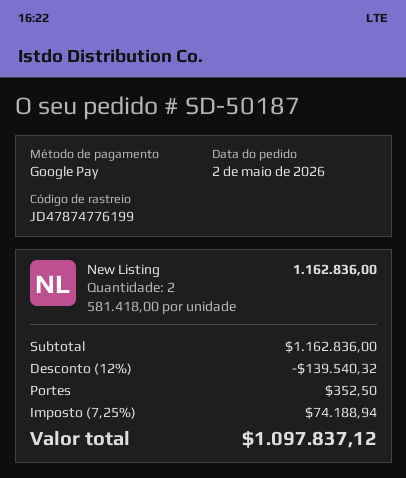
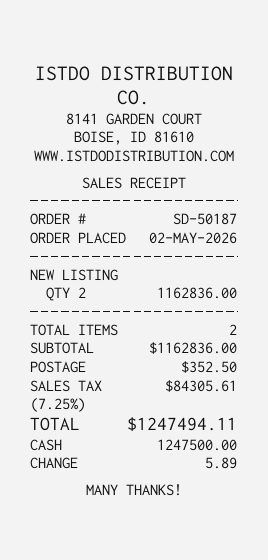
payment method: Google Pay -> cash
discount: 12% = 139540.32 -> none
tax: 7.25% = 74188.94 -> 7.25% = 84305.61
total: 1097837.12 -> 1247494.11

